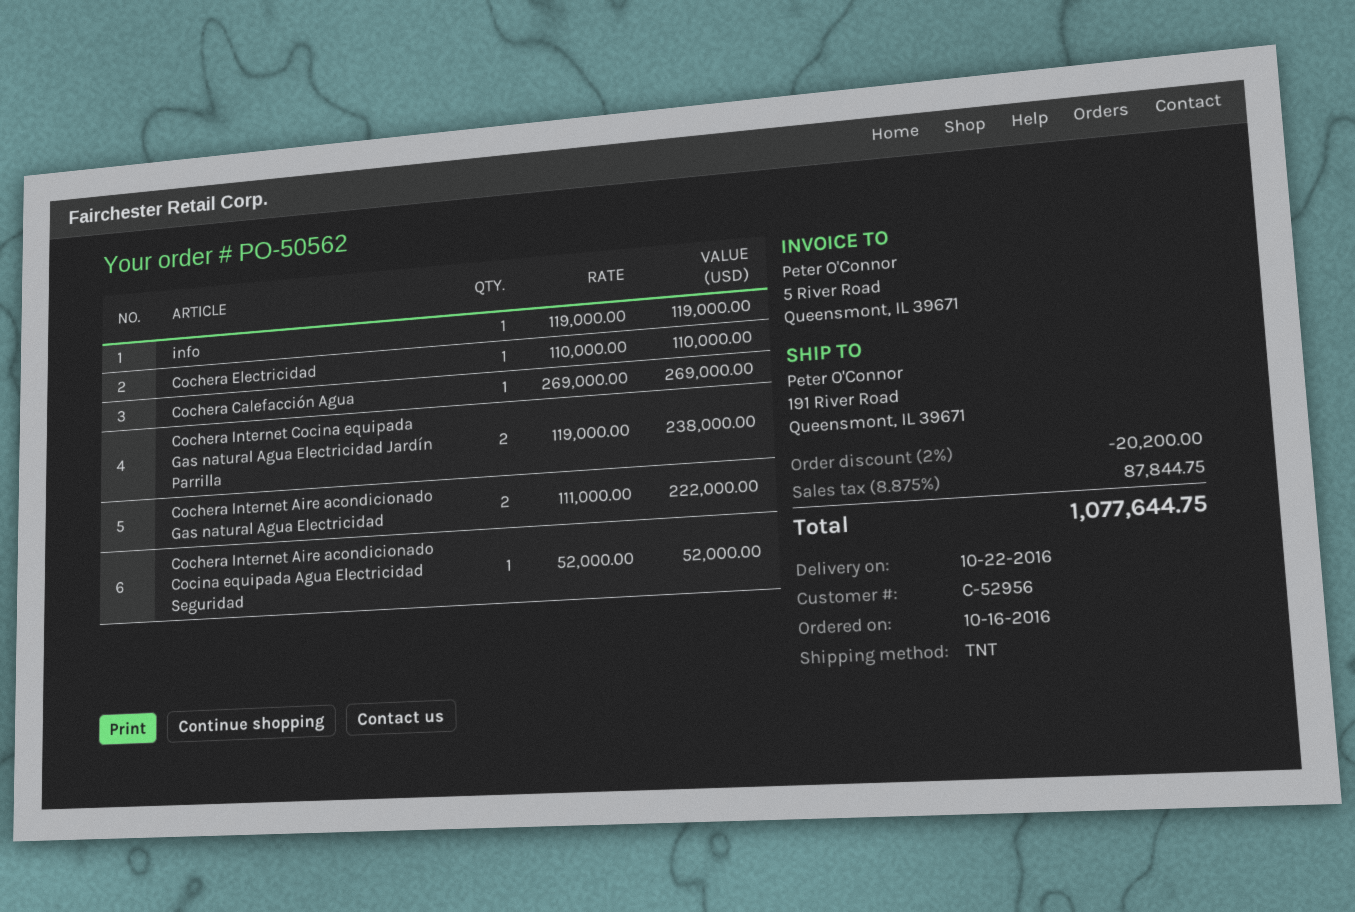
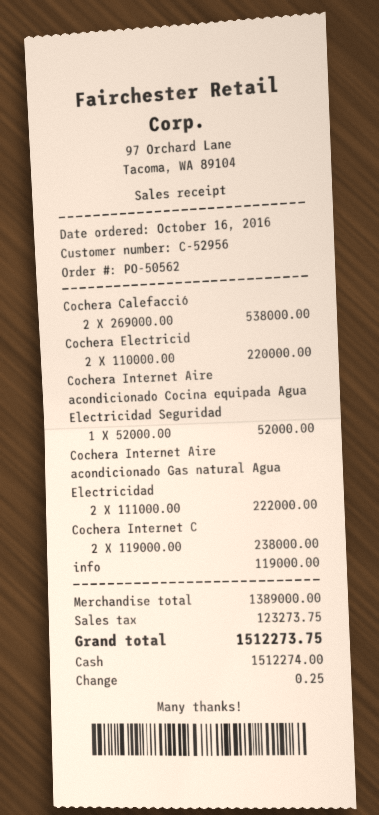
Cochera Electricidad: 1 x 110000.00 = 110000.00 -> 2 x 110000.00 = 220000.00
Cochera Calefacción Agua: 1 x 269000.00 = 269000.00 -> 2 x 269000.00 = 538000.00
discount: 2% = 20200.00 -> none
tax: 87844.75 -> 123273.75
total: 1077644.75 -> 1512273.75

